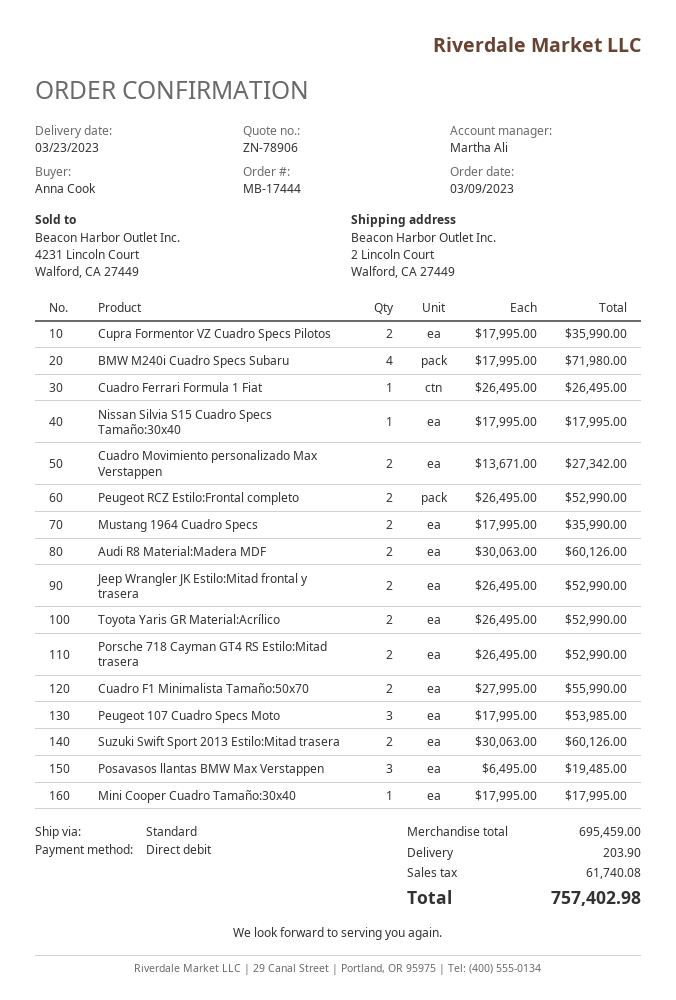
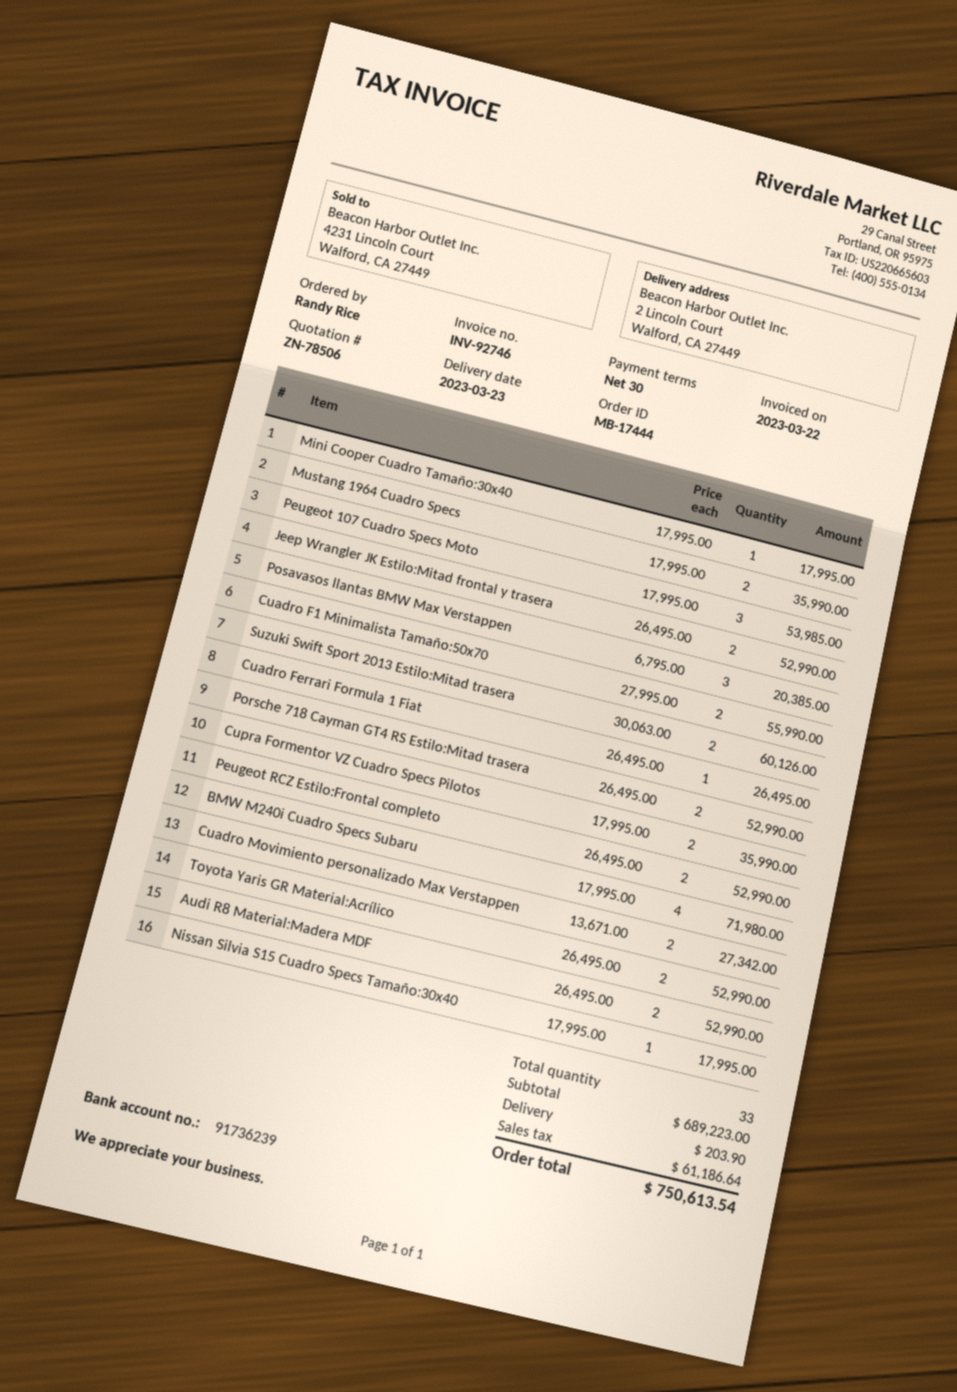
quote number: ZN-78906 -> ZN-78506
ordered by: Anna Cook -> Randy Rice
Audi R8 Material:Madera MDF: 2 x 30063.00 = 60126.00 -> 2 x 26495.00 = 52990.00
Posavasos llantas BMW Max Verstappen: 3 x 6495.00 = 19485.00 -> 3 x 6795.00 = 20385.00
subtotal: 695459.00 -> 689223.00
tax: 61740.08 -> 61186.64
total: 757402.98 -> 750613.54

